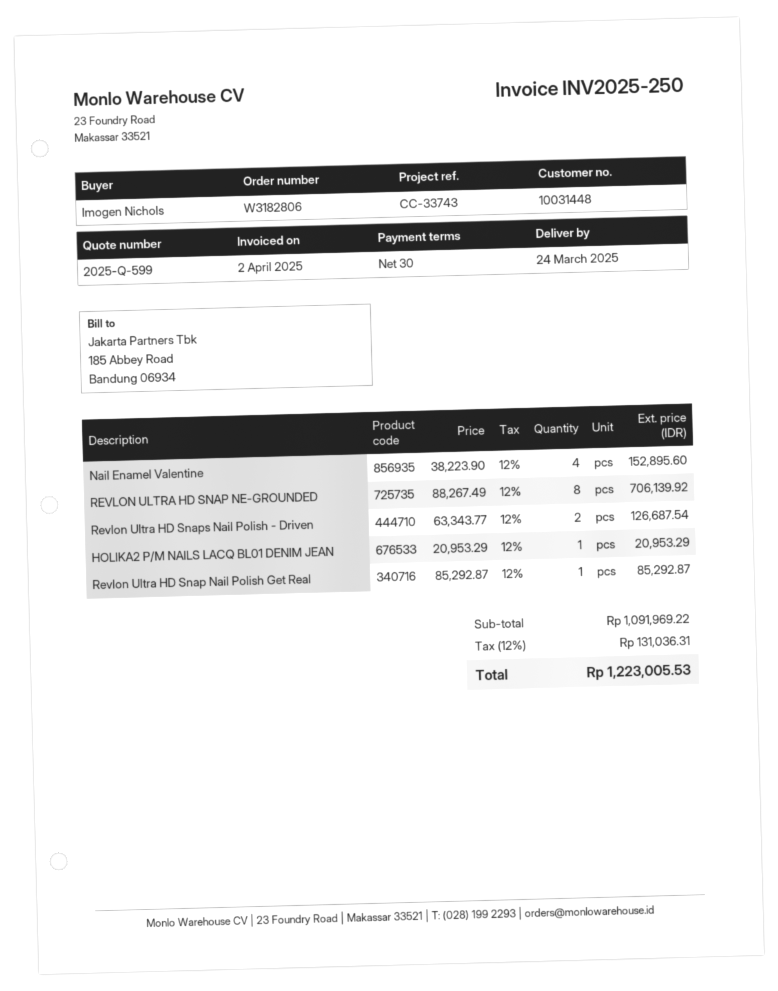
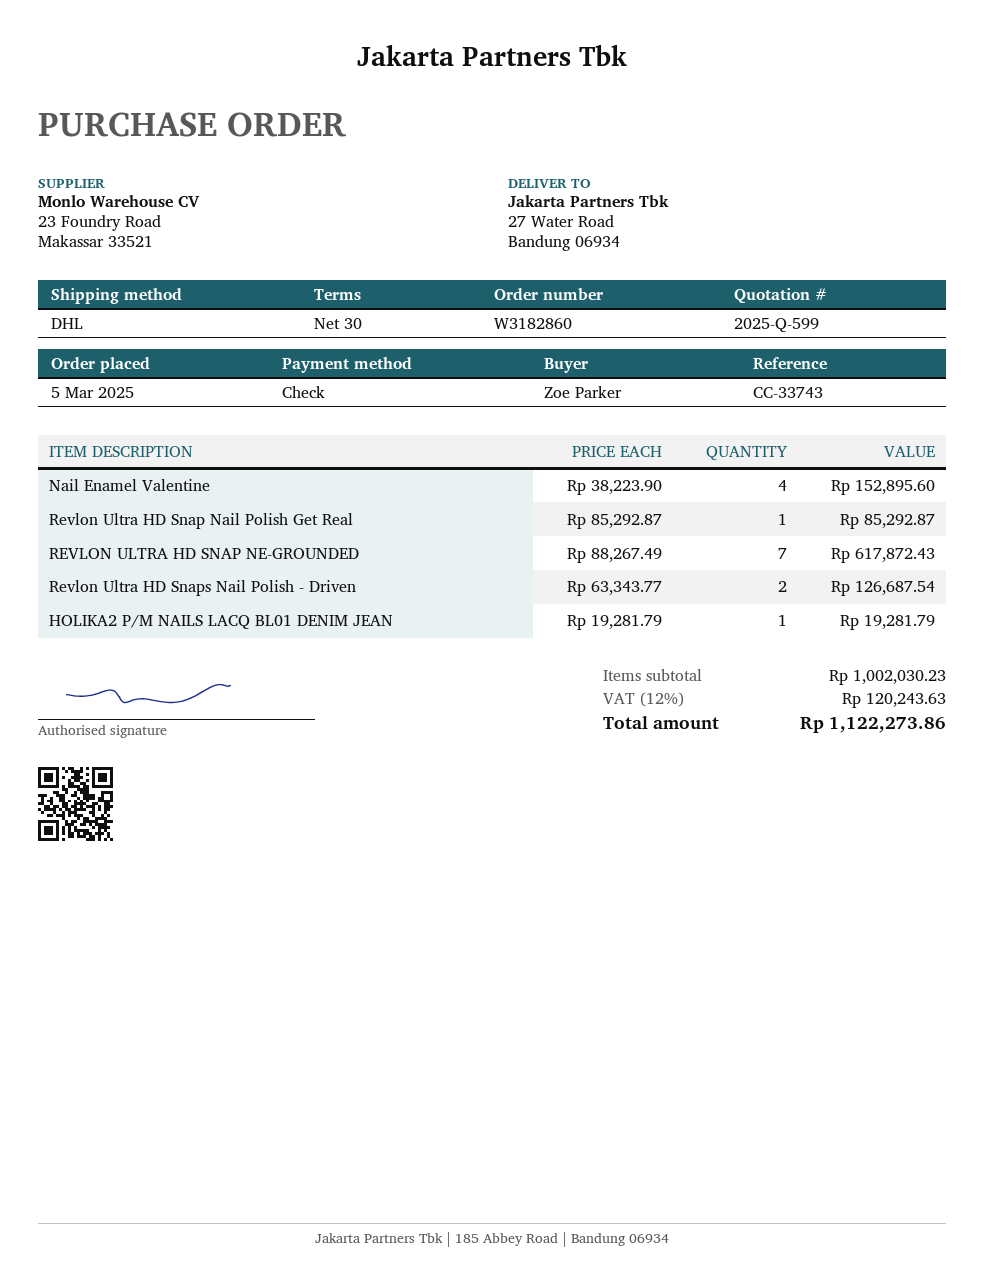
order number: W3182806 -> W3182860
ordered by: Imogen Nichols -> Zoe Parker
REVLON ULTRA HD SNAP NE-GROUNDED: 8 x 88267.49 = 706139.92 -> 7 x 88267.49 = 617872.43
HOLIKA2 P/M NAILS LACQ BL01 DENIM JEAN: 1 x 20953.29 = 20953.29 -> 1 x 19281.79 = 19281.79
subtotal: 1091969.22 -> 1002030.23
tax: 12% = 131036.31 -> 12% = 120243.63
total: 1223005.53 -> 1122273.86

